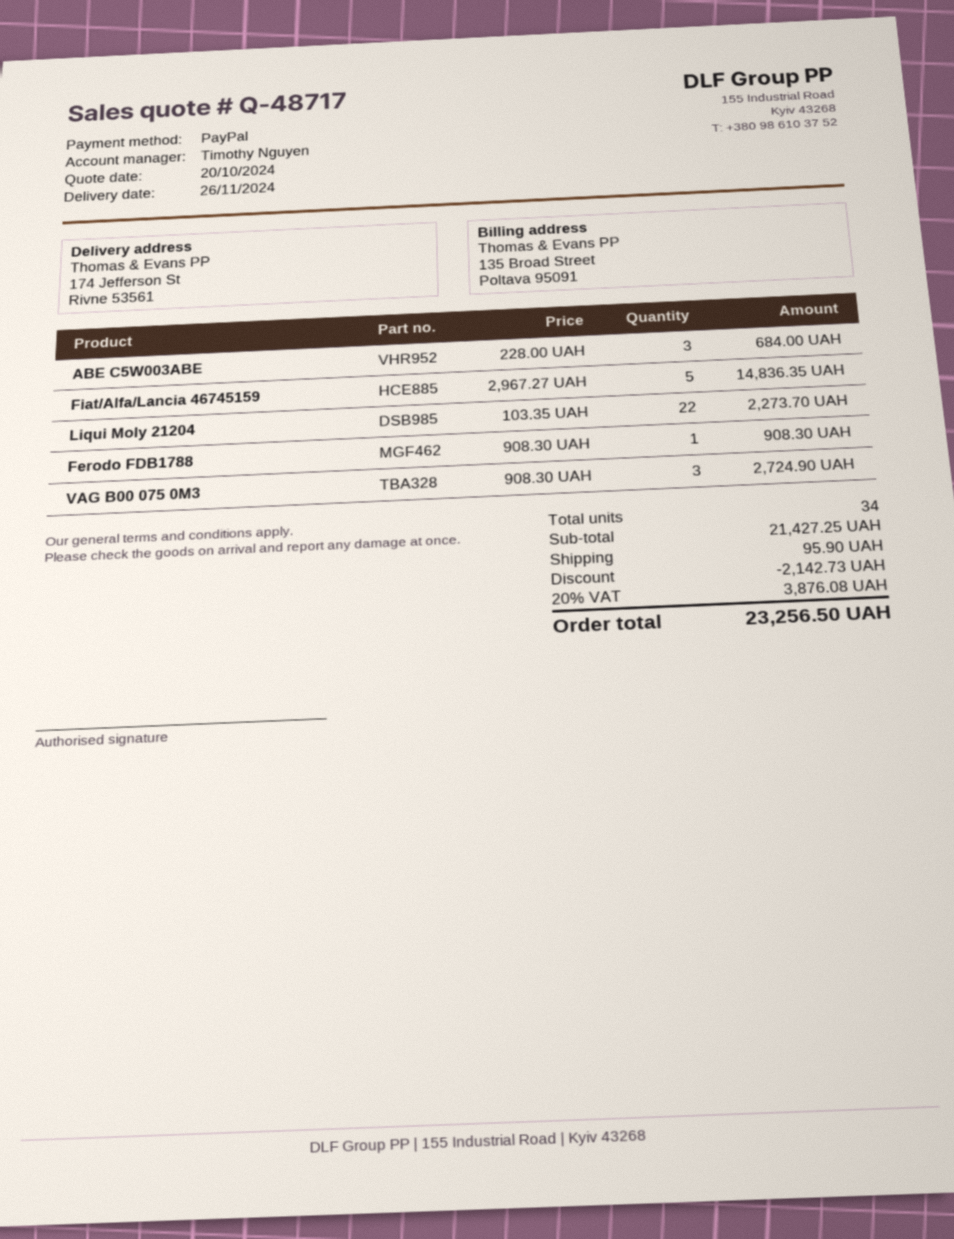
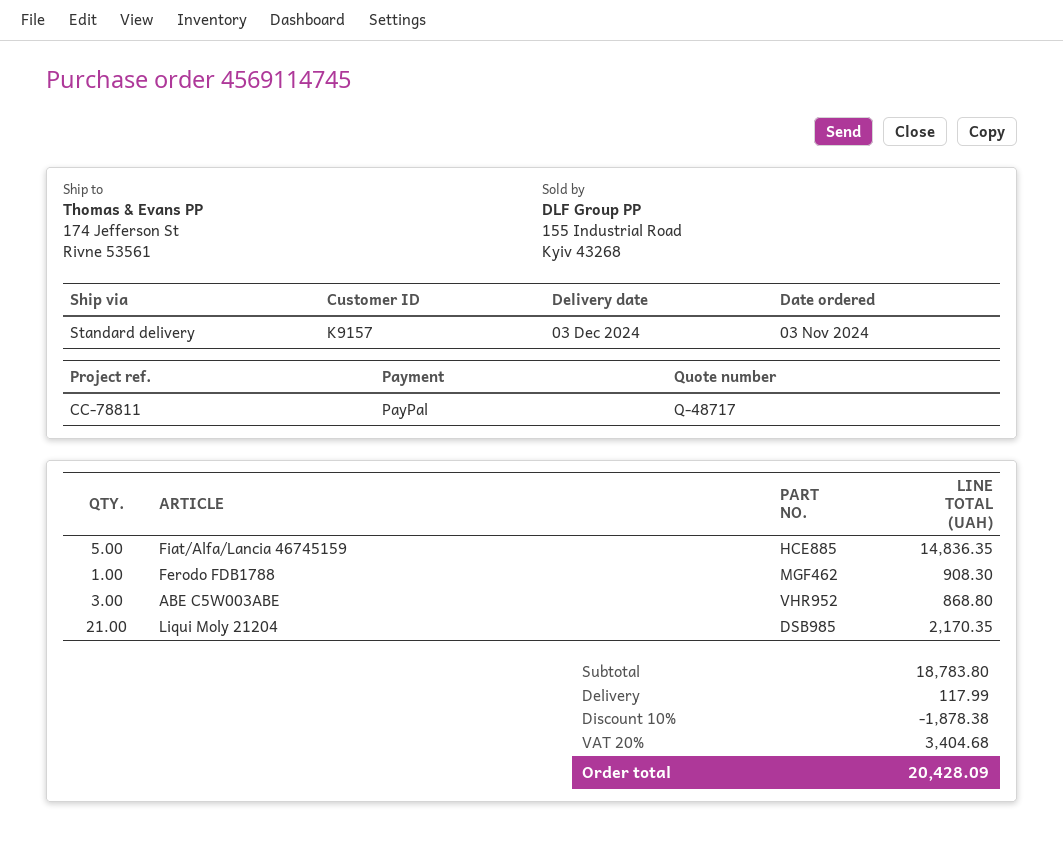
delivery date: 2024-11-26 -> 2024-12-03
ABE C5W003ABE: 3 for 684.00 -> 3 for 868.80
Liqui Moly 21204: 22 for 2273.70 -> 21 for 2170.35
VAG B00 075 0M3: 3 for 2724.90 -> none
subtotal: 21427.25 -> 18783.80
discount: 2142.73 -> 1878.38
shipping: 95.90 -> 117.99
tax: 20% = 3876.08 -> 20% = 3404.68
total: 23256.50 -> 20428.09

